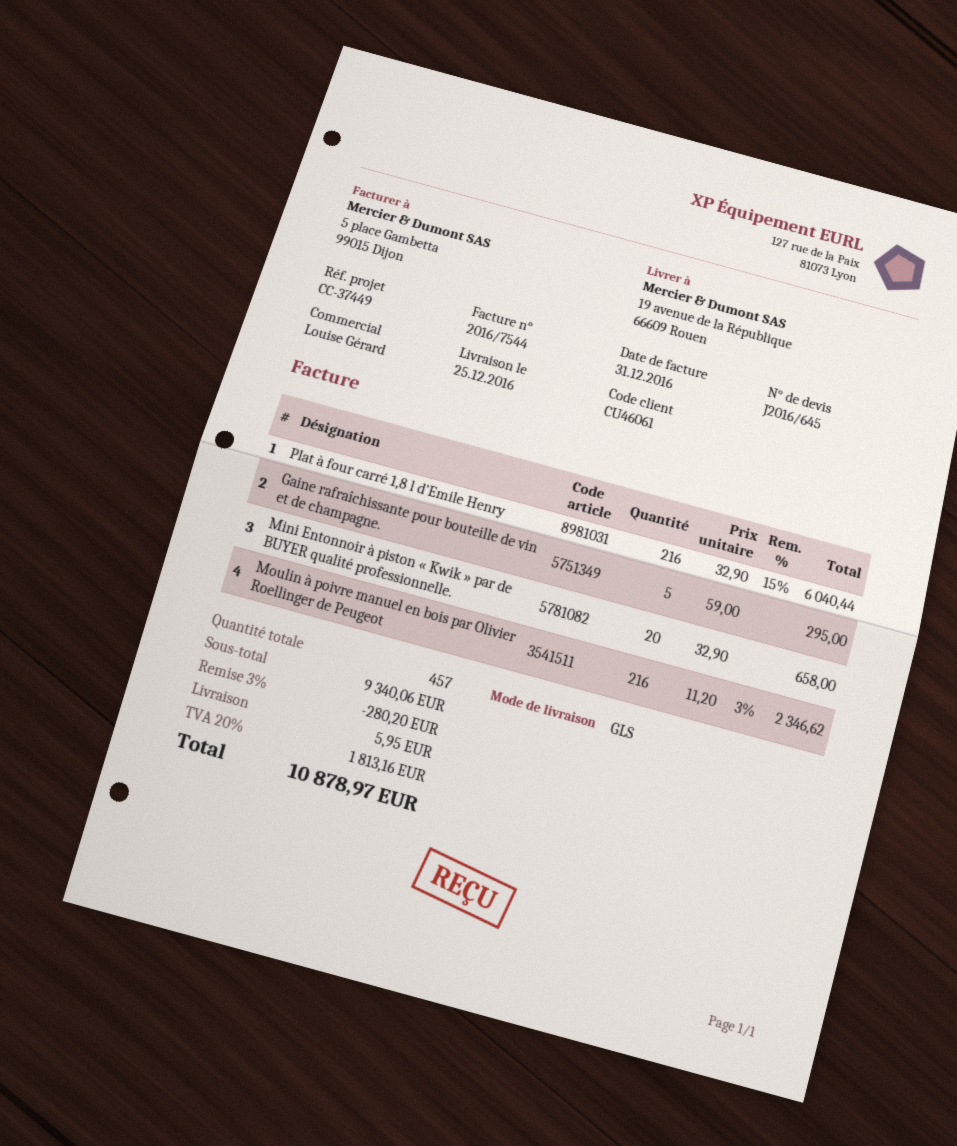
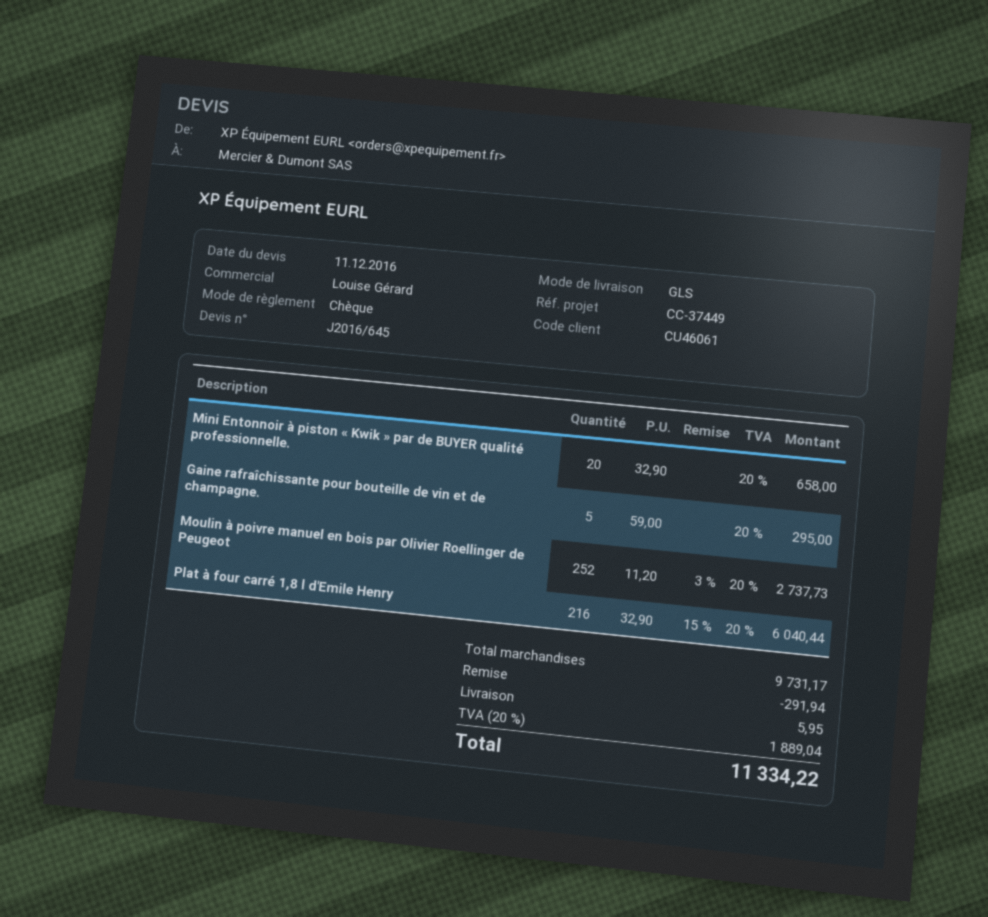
Moulin à poivre manuel en bois par Olivier Roellinger de Peugeot: 216 x 11.20 - 3% = 2346.62 -> 252 x 11.20 - 3% = 2737.73
subtotal: 9340.06 -> 9731.17
discount: 280.20 -> 291.94
tax: 20% = 1813.16 -> 20% = 1889.04
total: 10878.97 -> 11334.22

